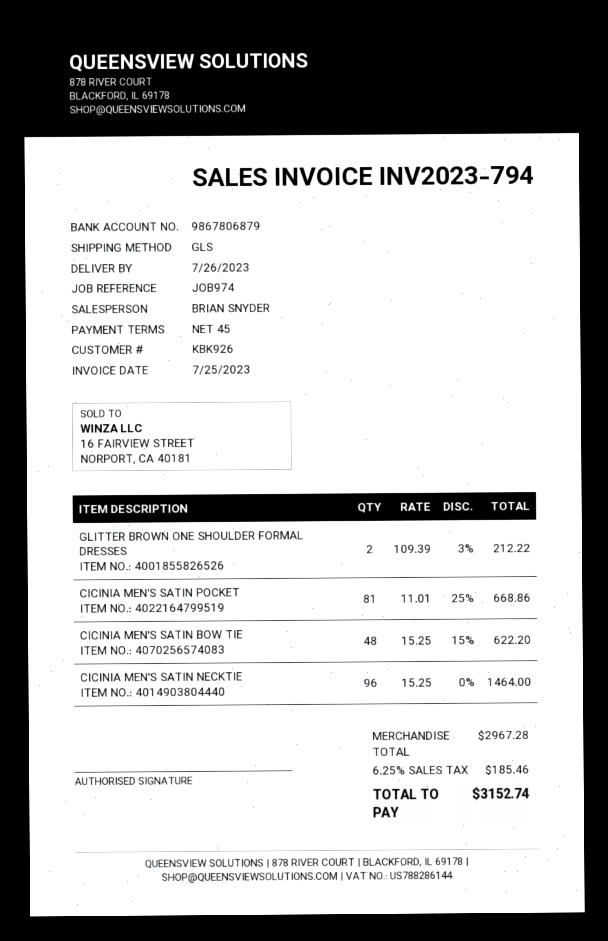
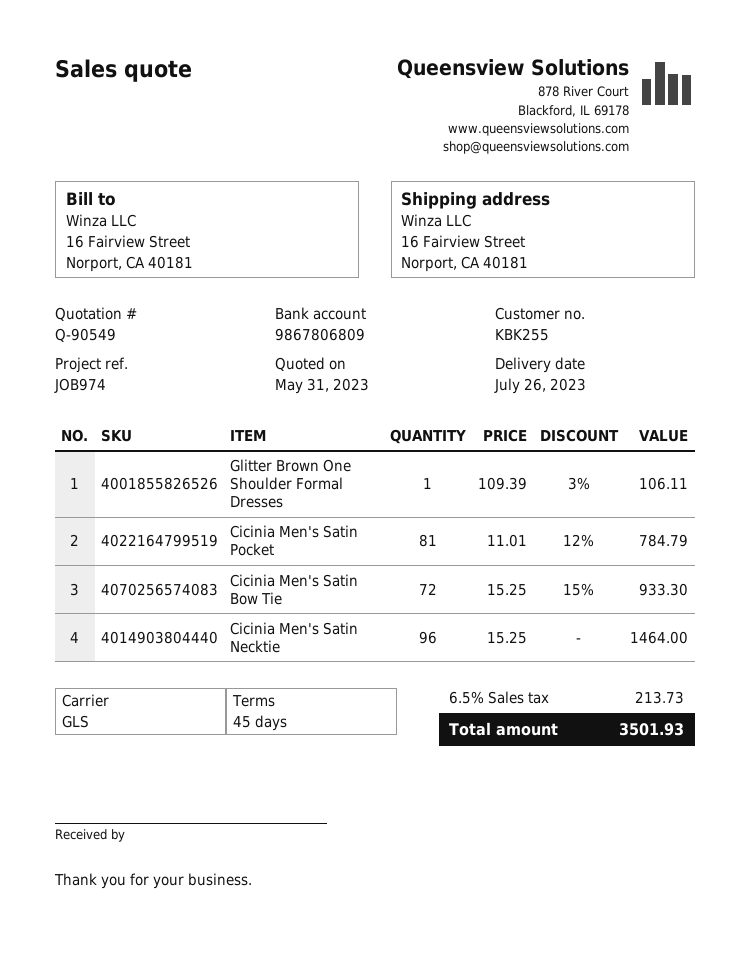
customer number: KBK926 -> KBK255
bank account: 9867806879 -> 9867806809
GLITTER BROWN ONE SHOULDER FORMAL DRESSES: 2 x 109.39 - 3% = 212.22 -> 1 x 109.39 - 3% = 106.11
CICINIA MEN'S SATIN POCKET: 81 x 11.01 - 25% = 668.86 -> 81 x 11.01 - 12% = 784.79
CICINIA MEN'S SATIN BOW TIE: 48 x 15.25 - 15% = 622.20 -> 72 x 15.25 - 15% = 933.30
tax: 6.25% = 185.46 -> 6.5% = 213.73
total: 3152.74 -> 3501.93

